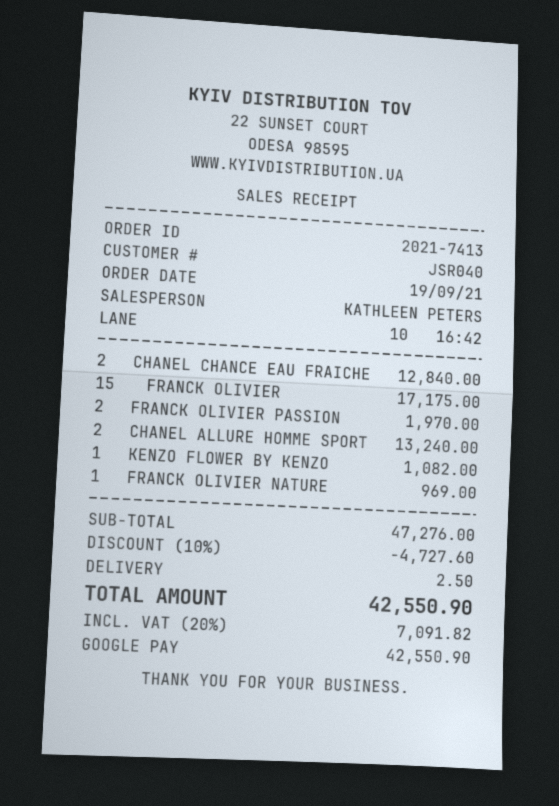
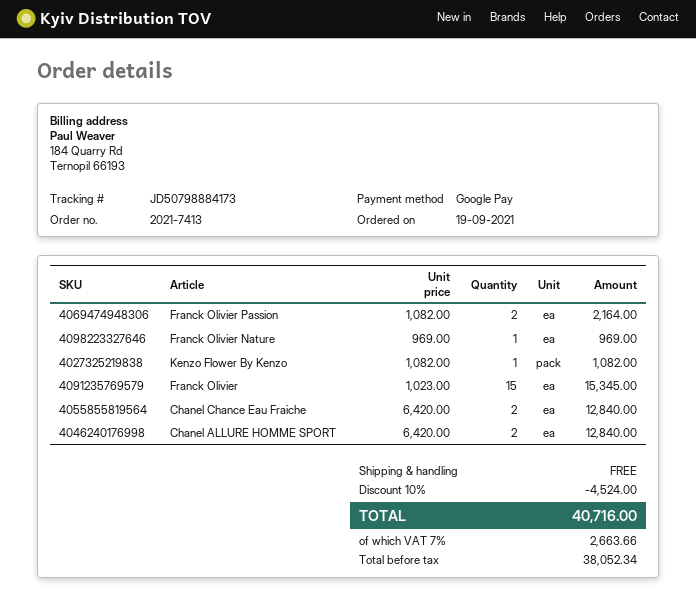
FRANCK OLIVIER: 15 for 17175.00 -> 15 for 15345.00
FRANCK OLIVIER PASSION: 2 for 1970.00 -> 2 for 2164.00
CHANEL ALLURE HOMME SPORT: 2 for 13240.00 -> 2 for 12840.00
discount: 10% = 4727.60 -> 10% = 4524.00
shipping: 2.50 -> 0.00
tax: 20% = 7091.82 -> 7% = 2663.66
total: 42550.90 -> 40716.00

